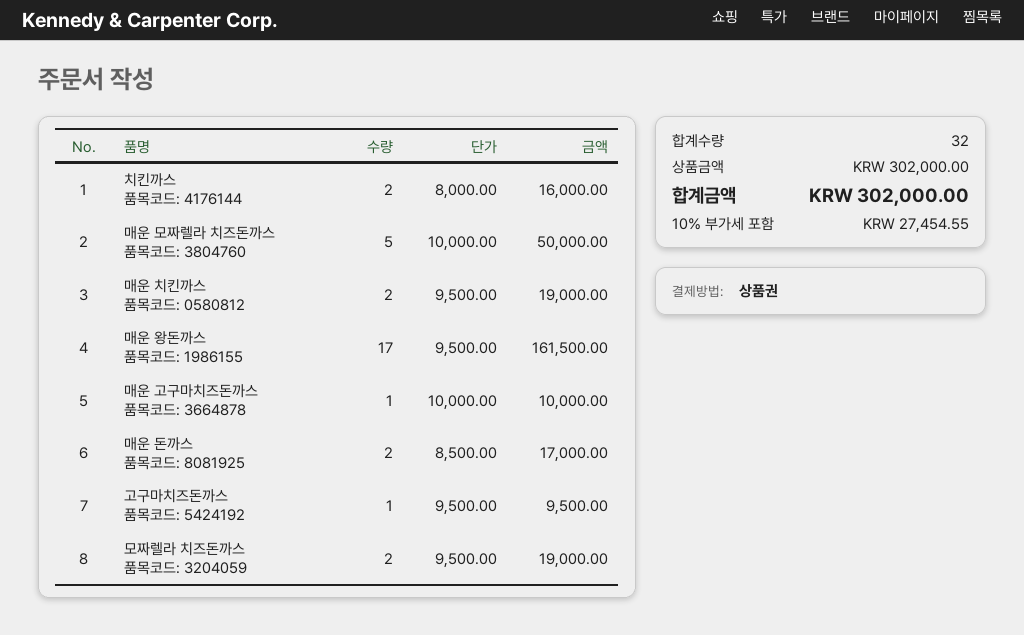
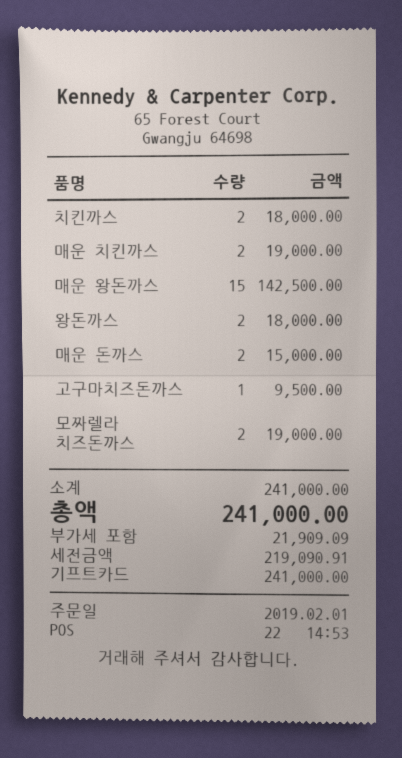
치킨까스: 2 for 16000.00 -> 2 for 18000.00
매운 모짜렐라 치즈돈까스: 5 for 50000.00 -> none
매운 왕돈까스: 17 for 161500.00 -> 15 for 142500.00
매운 고구마치즈돈까스: 1 for 10000.00 -> none
매운 돈까스: 2 for 17000.00 -> 2 for 15000.00
왕돈까스: none -> 2 for 18000.00
subtotal: 302000.00 -> 241000.00
tax: 27454.55 -> 21909.09
total: 302000.00 -> 241000.00

